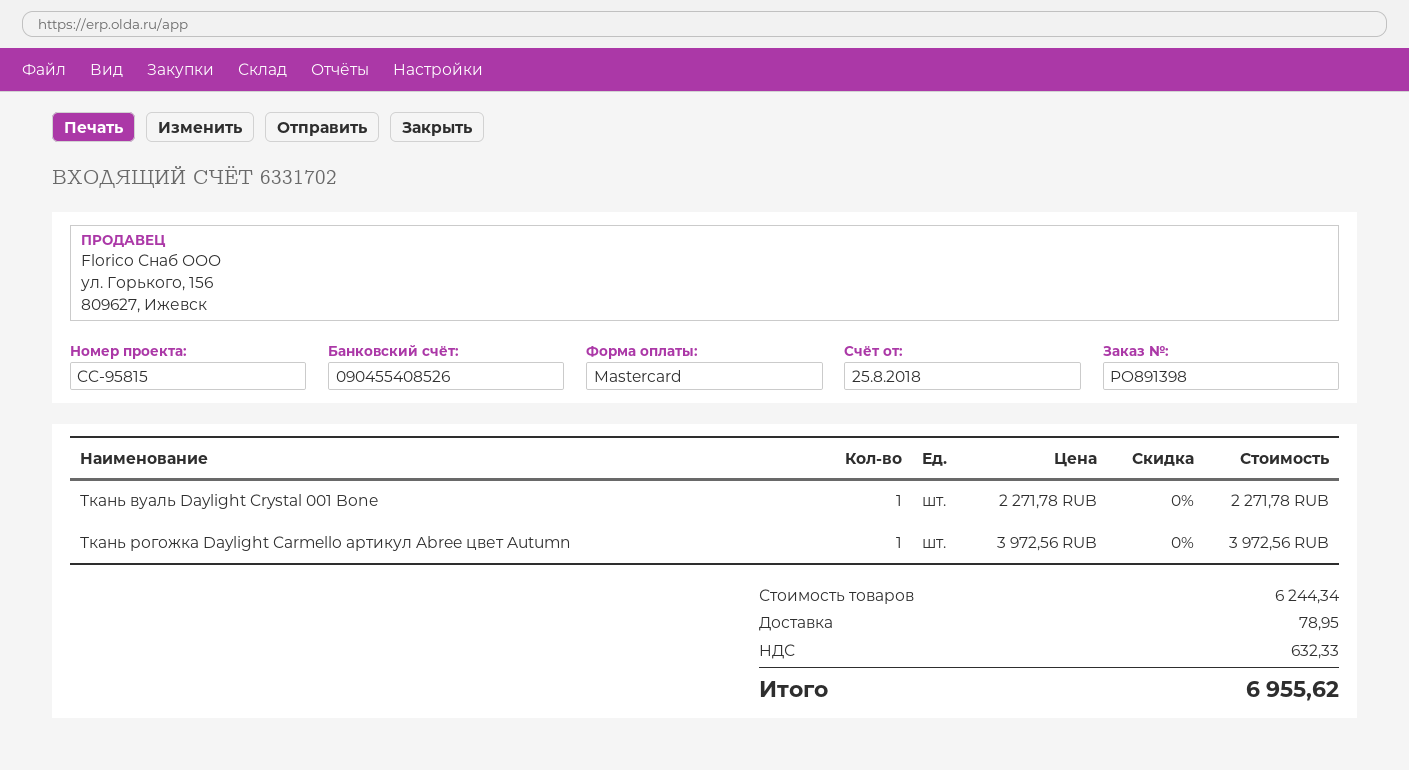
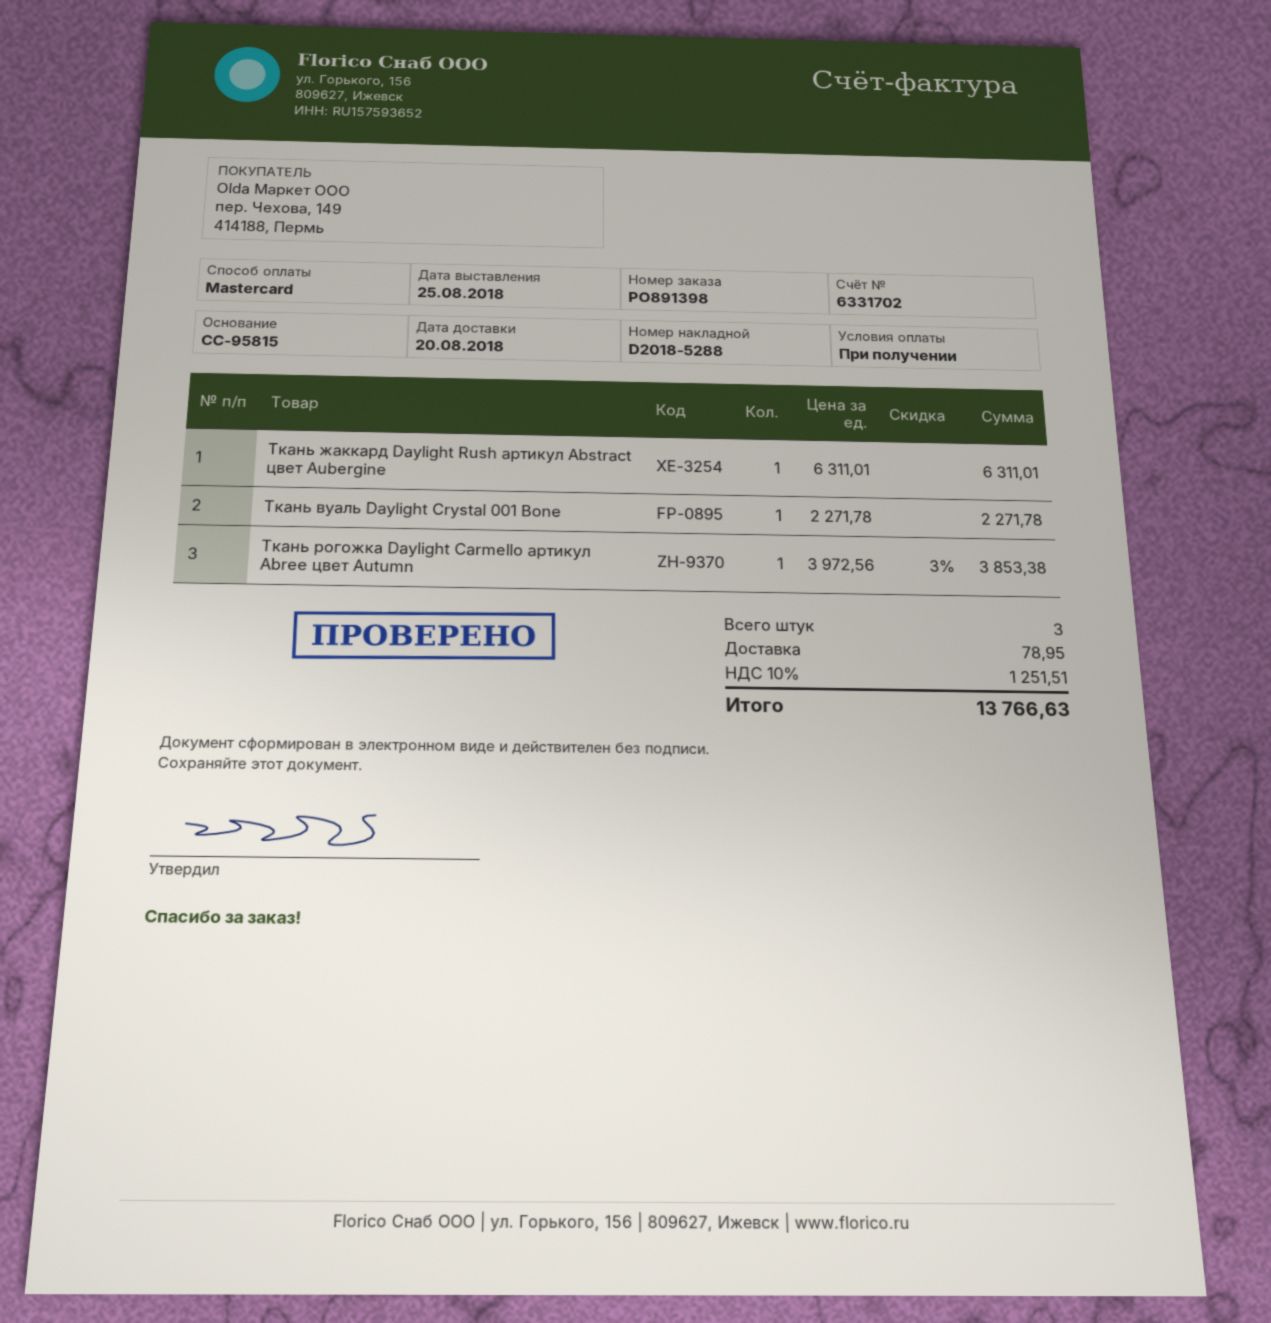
Ткань рогожка Daylight Carmello артикул Abree цвет Autumn: 1 x 3972.56 = 3972.56 -> 1 x 3972.56 - 3% = 3853.38
Ткань жаккард Daylight Rush артикул Abstract цвет Aubergine: none -> 1 x 6311.01 = 6311.01
tax: 632.33 -> 1251.51
total: 6955.62 -> 13766.63

